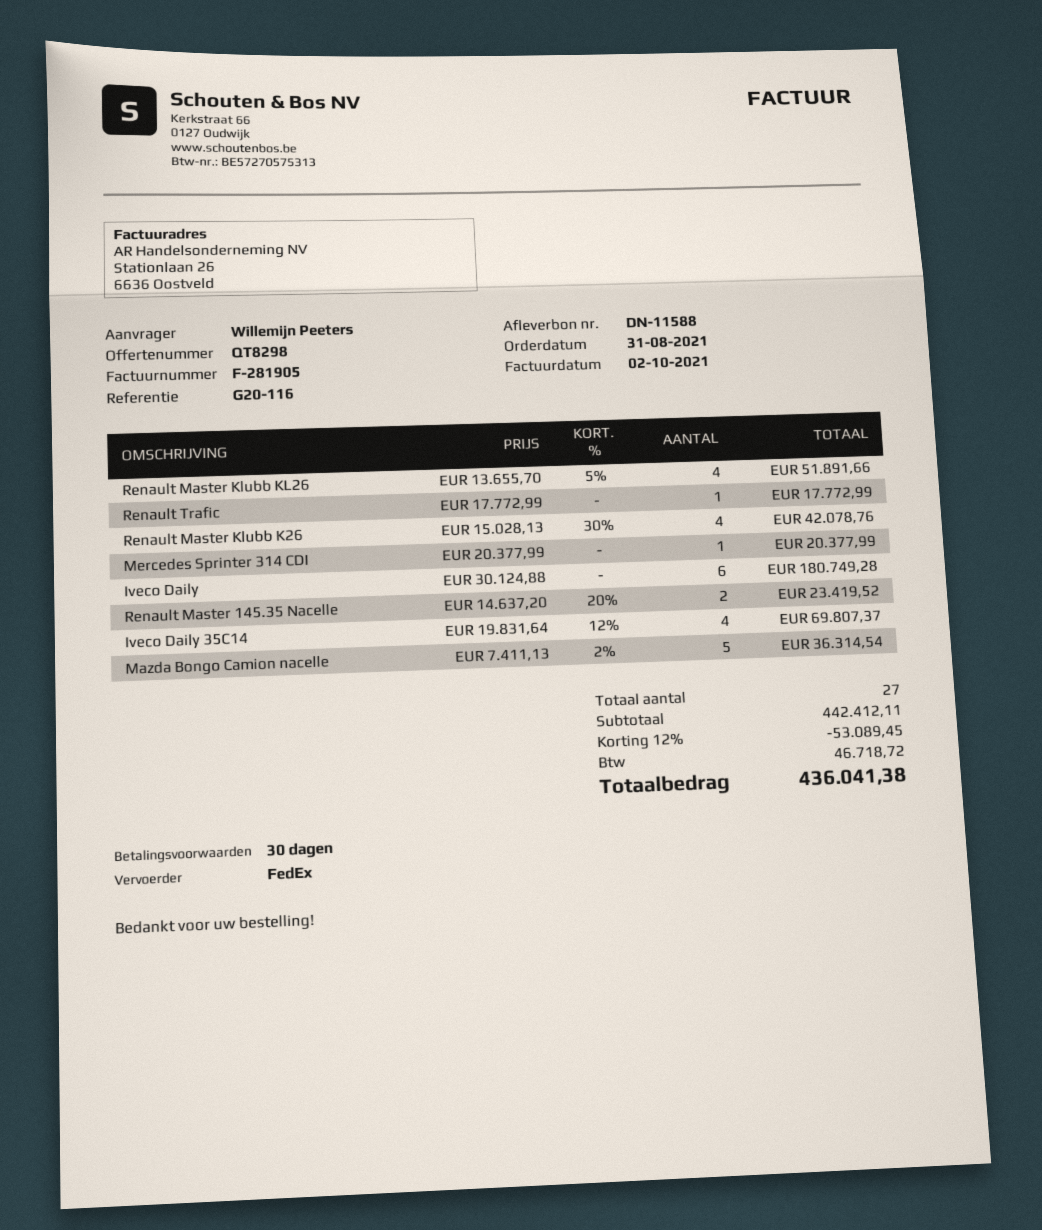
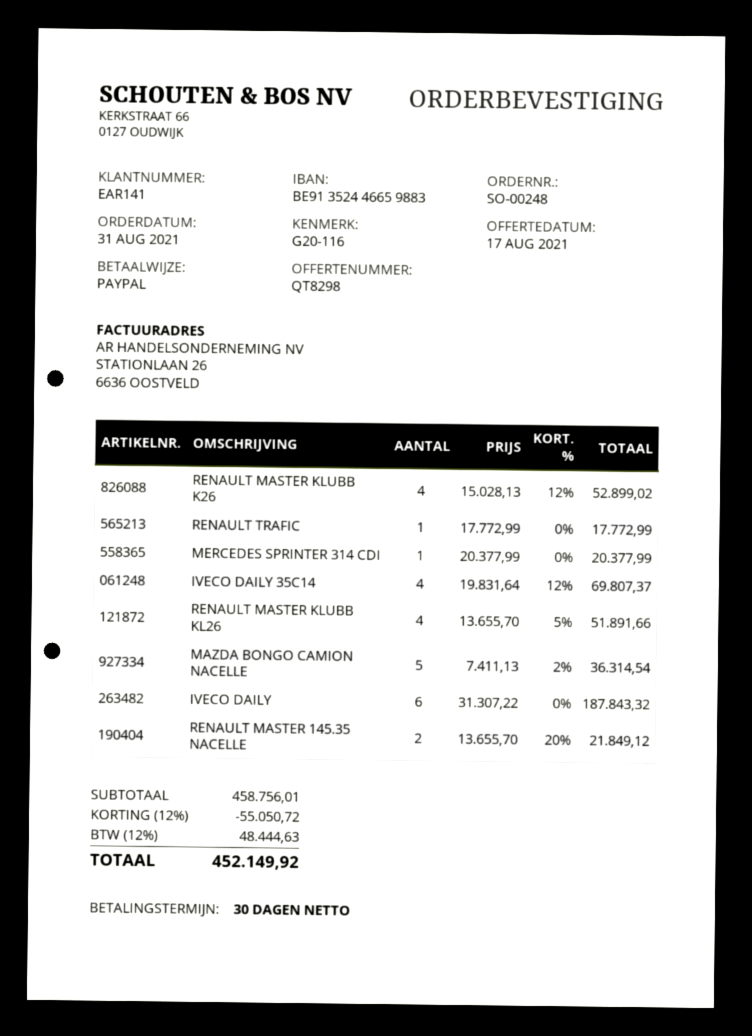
Renault Master Klubb K26: 4 x 15028.13 - 30% = 42078.76 -> 4 x 15028.13 - 12% = 52899.02
Iveco Daily: 6 x 30124.88 = 180749.28 -> 6 x 31307.22 = 187843.32
Renault Master 145.35 Nacelle: 2 x 14637.20 - 20% = 23419.52 -> 2 x 13655.70 - 20% = 21849.12
subtotal: 442412.11 -> 458756.01
discount: 12% = 53089.45 -> 12% = 55050.72
tax: 46718.72 -> 48444.63
total: 436041.38 -> 452149.92

